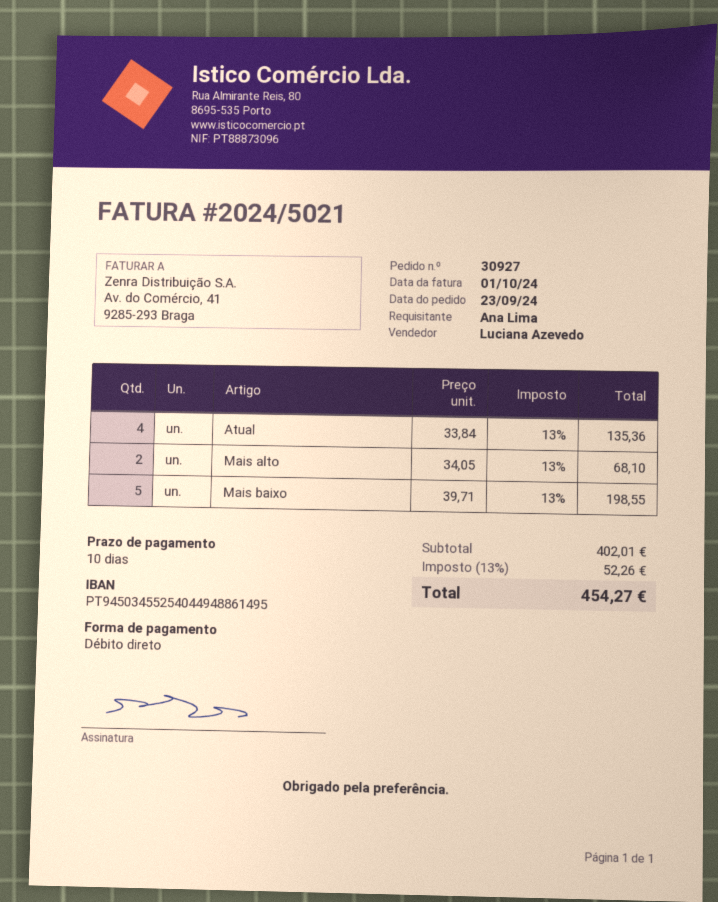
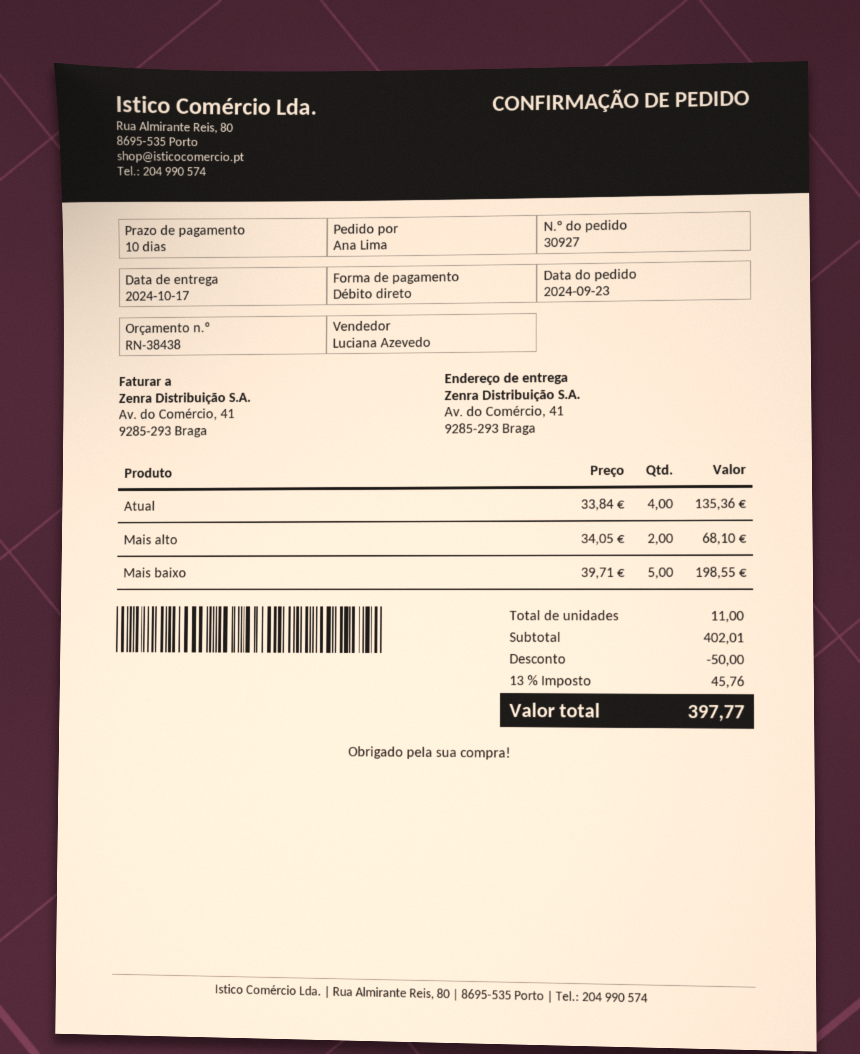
discount: none -> 50.00
tax: 13% = 52.26 -> 13% = 45.76
total: 454.27 -> 397.77

